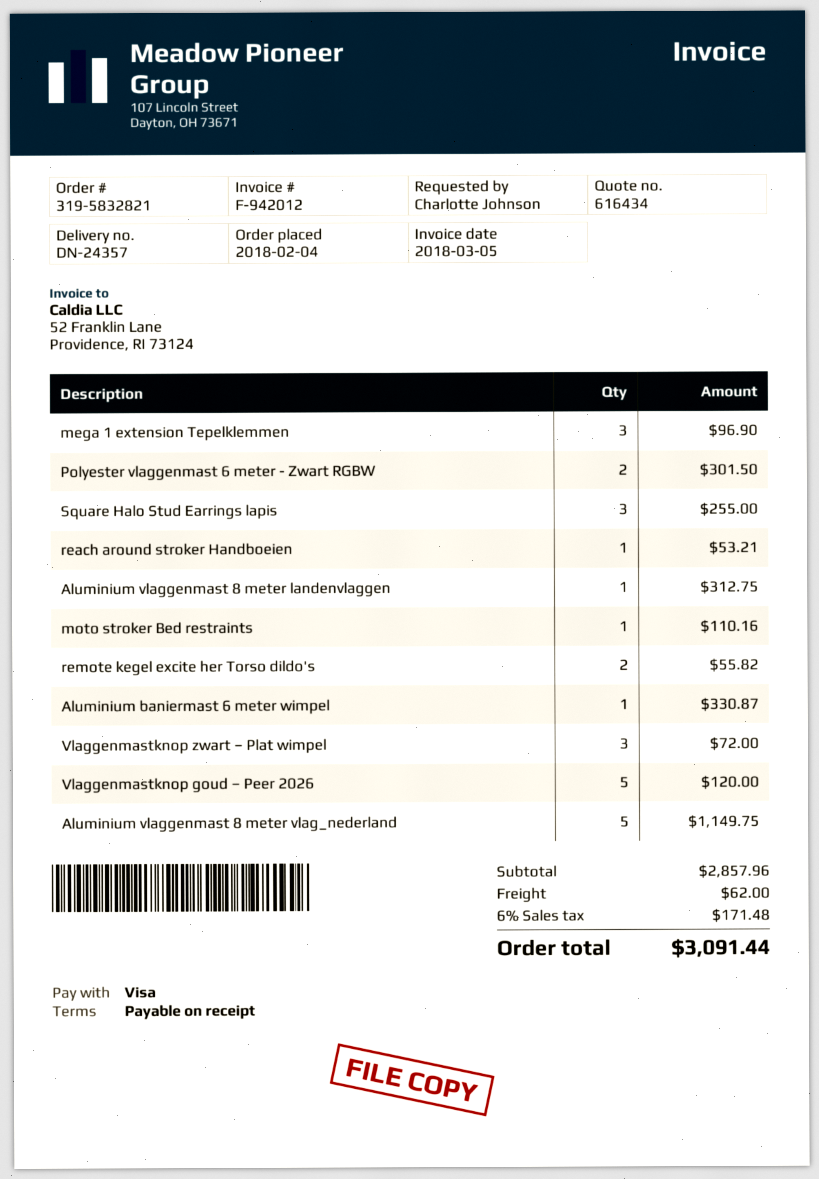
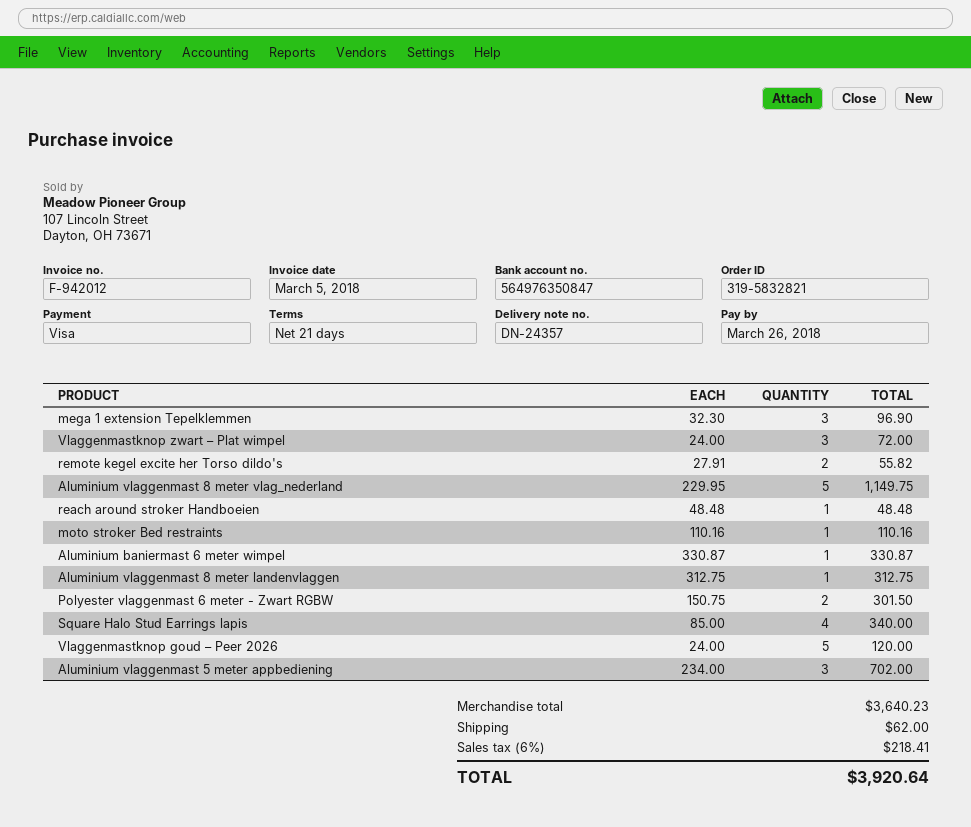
payment terms: on receipt -> 21 days
Square Halo Stud Earrings lapis: 3 for 255.00 -> 4 for 340.00
reach around stroker Handboeien: 1 for 53.21 -> 1 for 48.48
Aluminium vlaggenmast 5 meter appbediening: none -> 3 for 702.00
subtotal: 2857.96 -> 3640.23
tax: 6% = 171.48 -> 6% = 218.41
total: 3091.44 -> 3920.64

